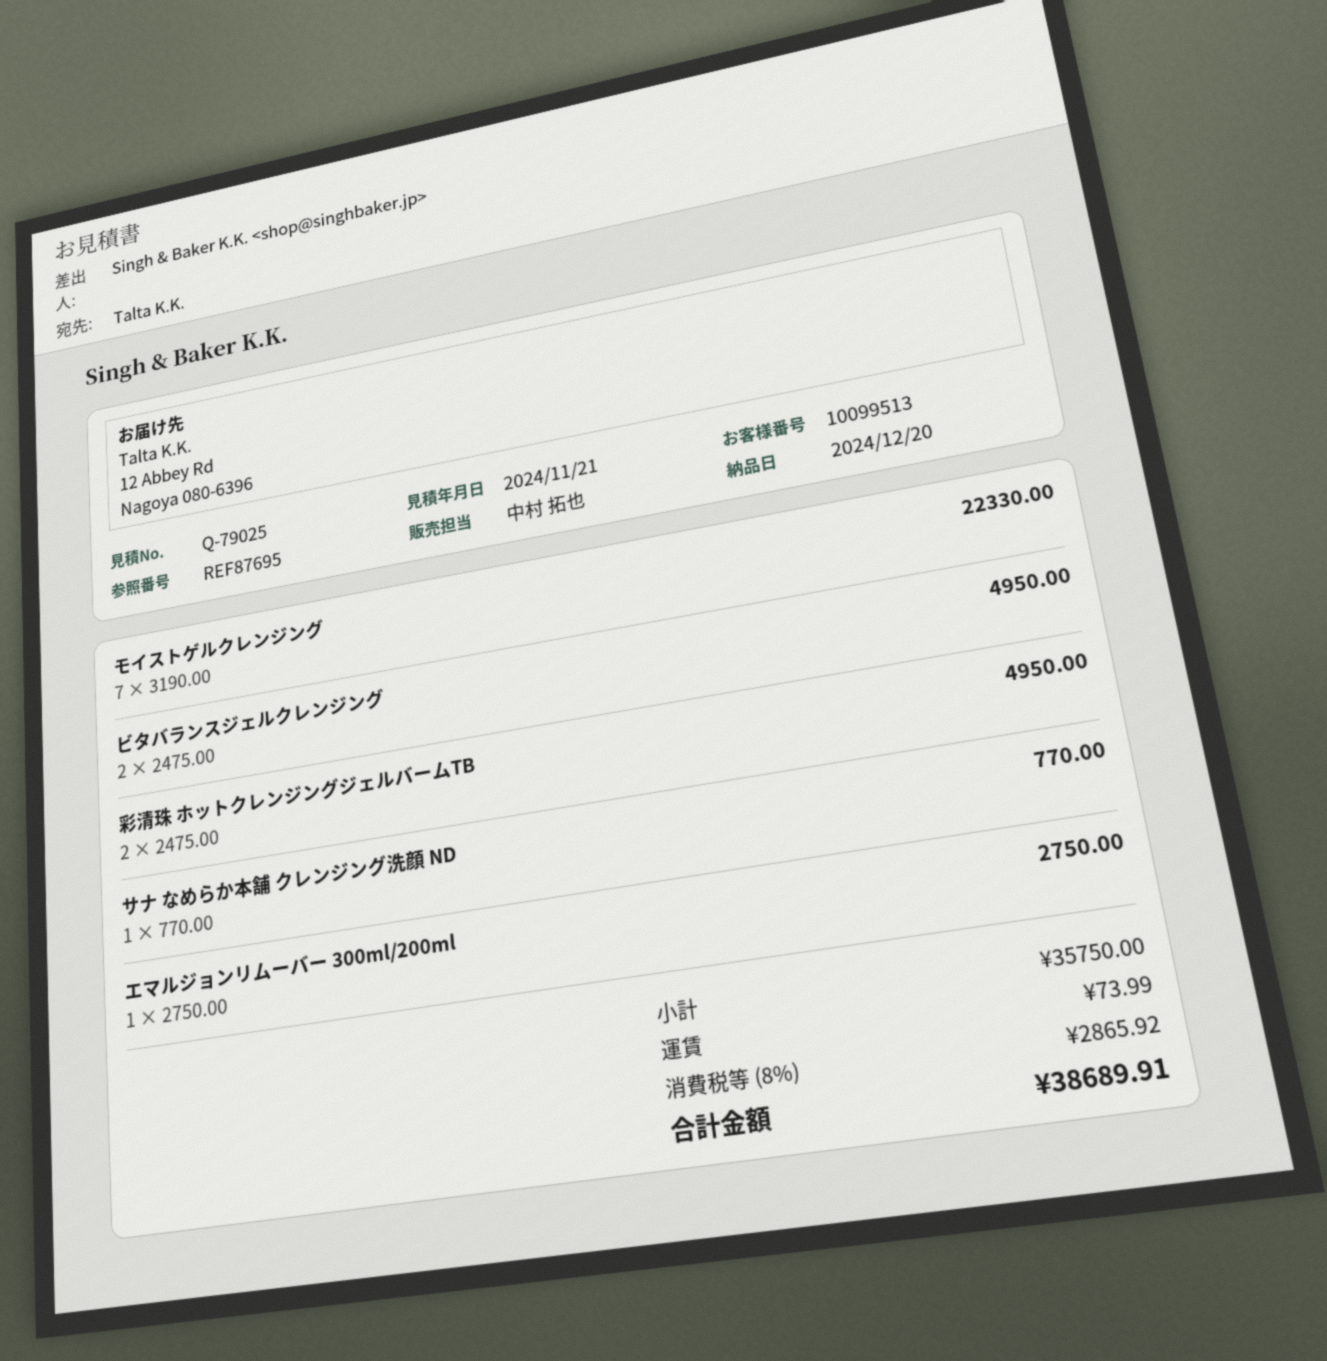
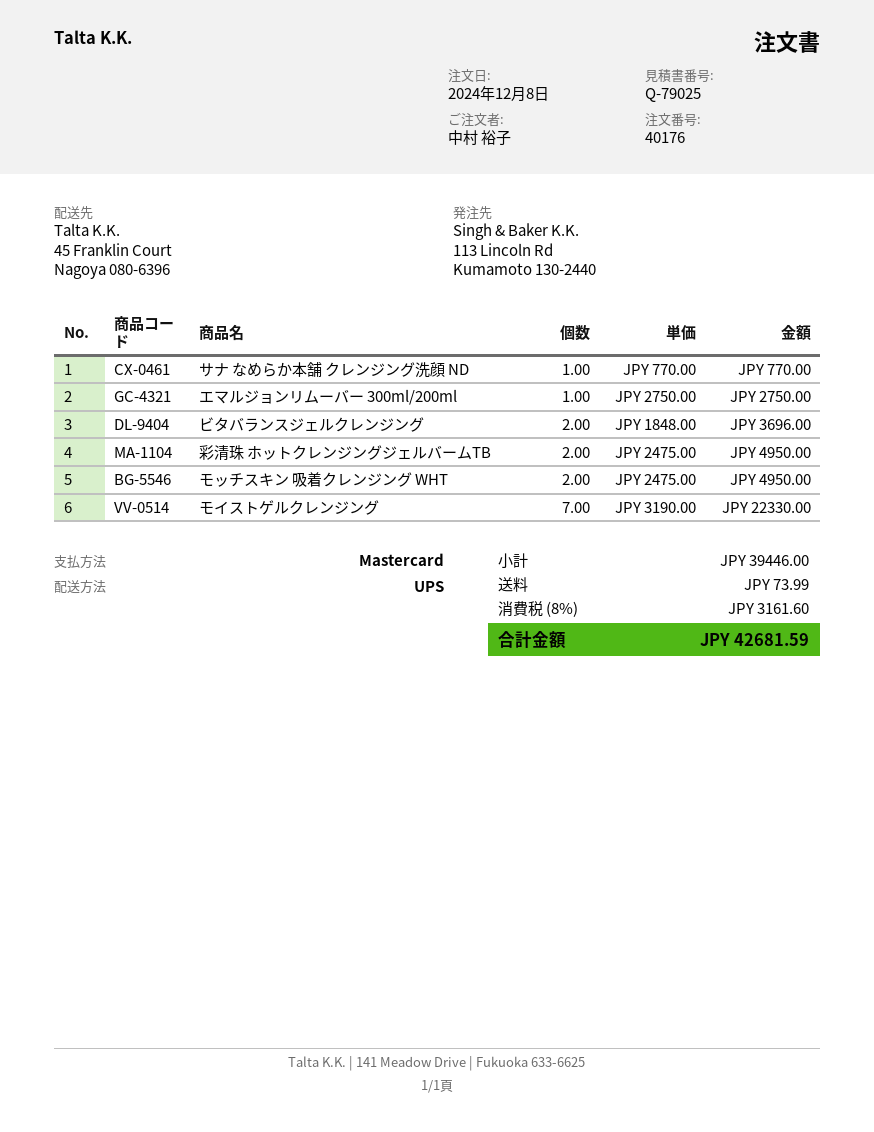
ship to: 12 Abbey Rd, Nagoya 080-6396 -> 45 Franklin Court, Nagoya 080-6396
ビタバランスジェルクレンジング: 2 x 2475.00 = 4950.00 -> 2 x 1848.00 = 3696.00
モッチスキン 吸着クレンジング WHT: none -> 2 x 2475.00 = 4950.00
subtotal: 35750.00 -> 39446.00
tax: 8% = 2865.92 -> 8% = 3161.60
total: 38689.91 -> 42681.59

